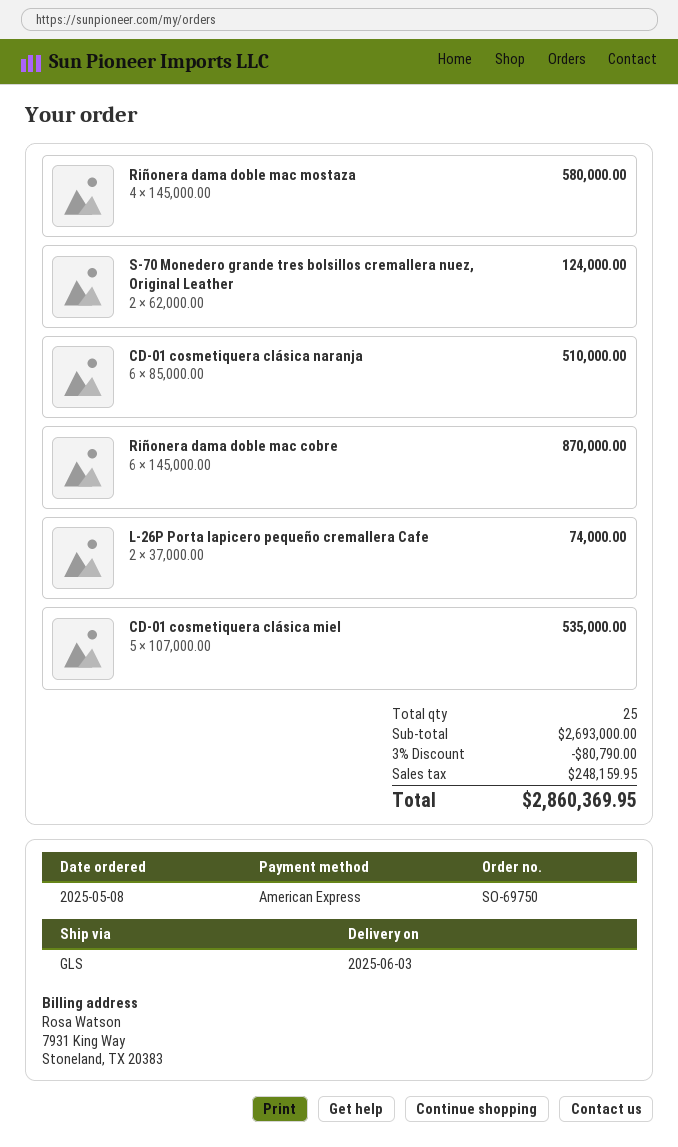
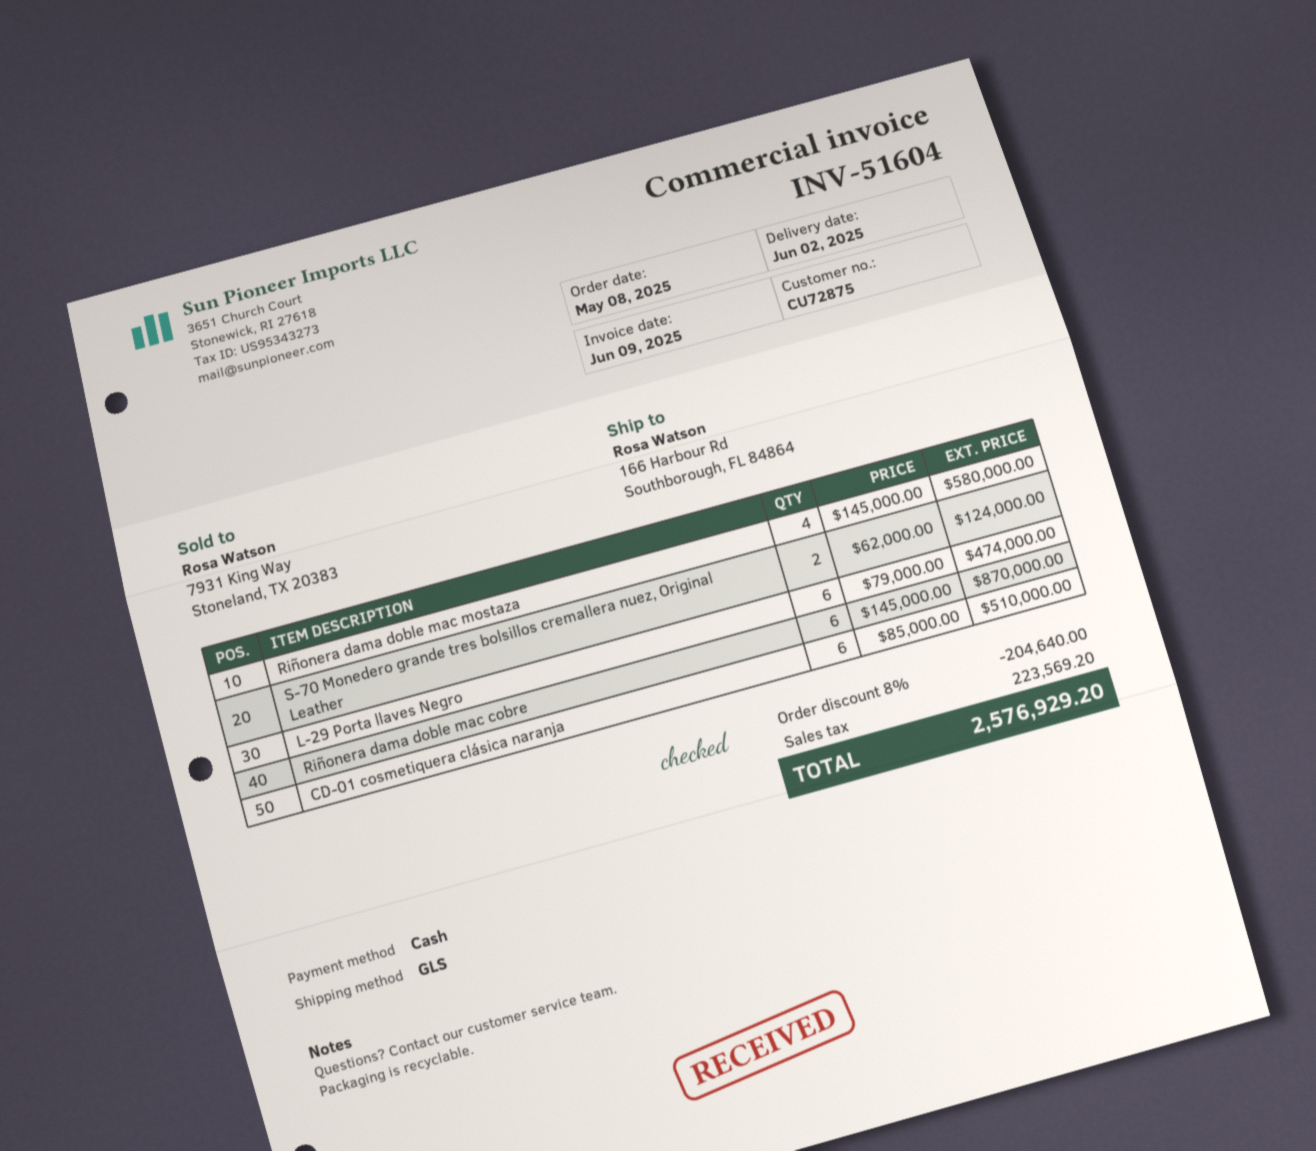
delivery date: 2025-06-03 -> 2025-06-02
payment method: American Express -> cash
L-26P Porta lapicero pequeño cremallera Cafe: 2 x 37000.00 = 74000.00 -> none
CD-01 cosmetiquera clásica miel: 5 x 107000.00 = 535000.00 -> none
L-29 Porta llaves Negro: none -> 6 x 79000.00 = 474000.00
discount: 3% = 80790.00 -> 8% = 204640.00
tax: 248159.95 -> 223569.20
total: 2860369.95 -> 2576929.20

